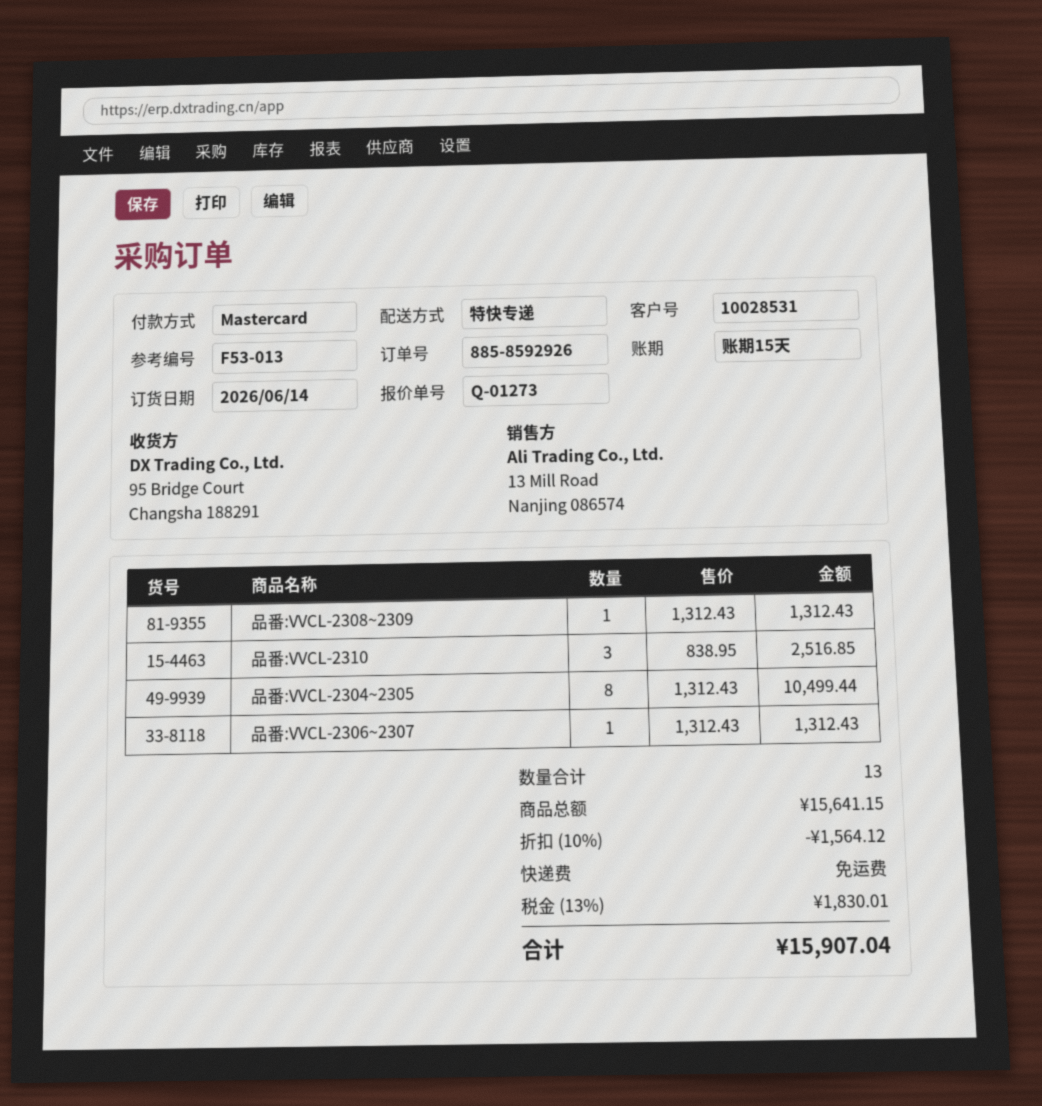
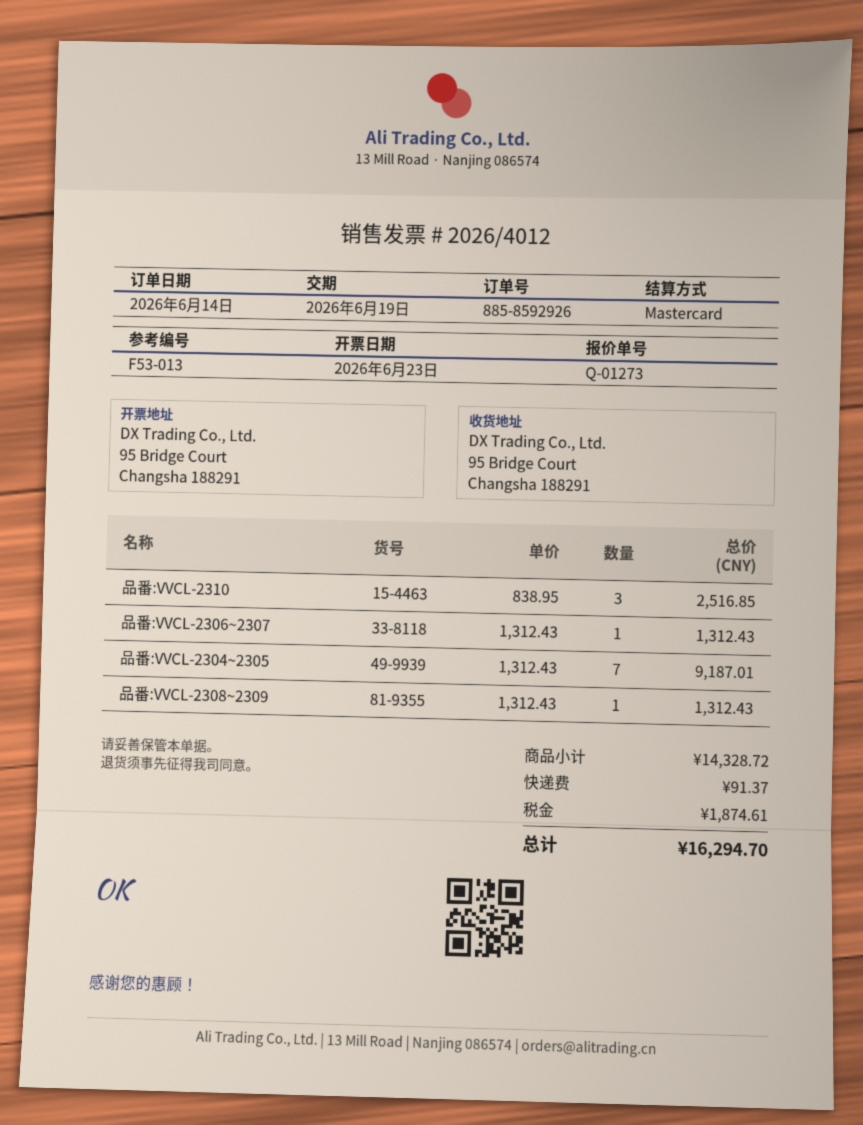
品番:VVCL-2304~2305: 8 x 1312.43 = 10499.44 -> 7 x 1312.43 = 9187.01
subtotal: 15641.15 -> 14328.72
discount: 10% = 1564.12 -> none
shipping: 0.00 -> 91.37
tax: 1830.01 -> 1874.61
total: 15907.04 -> 16294.70

